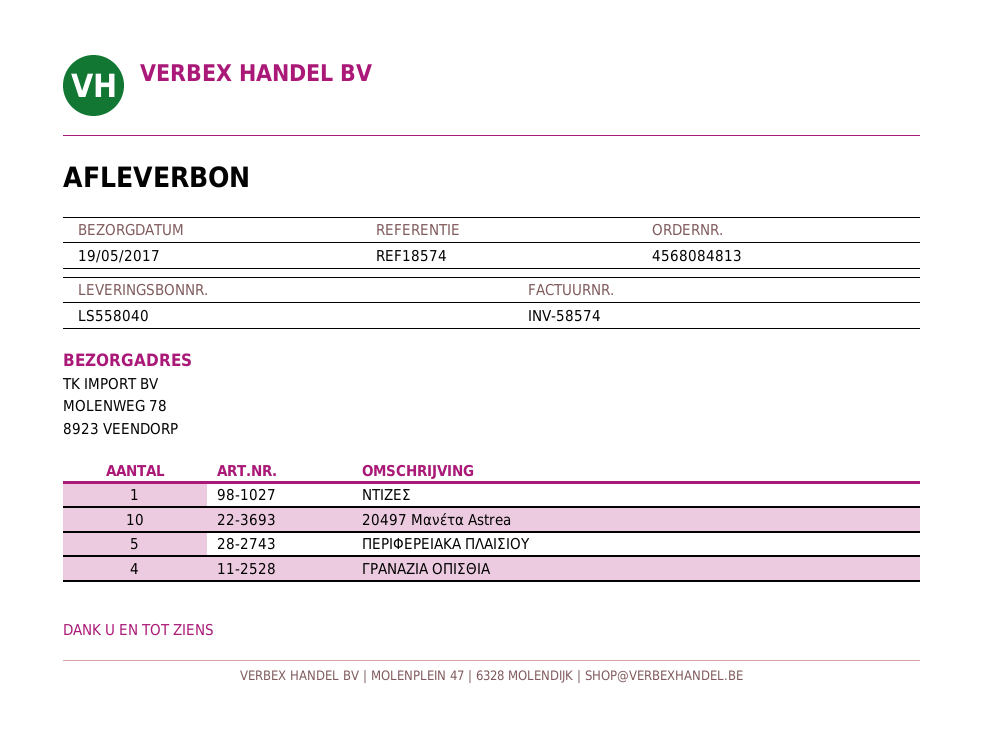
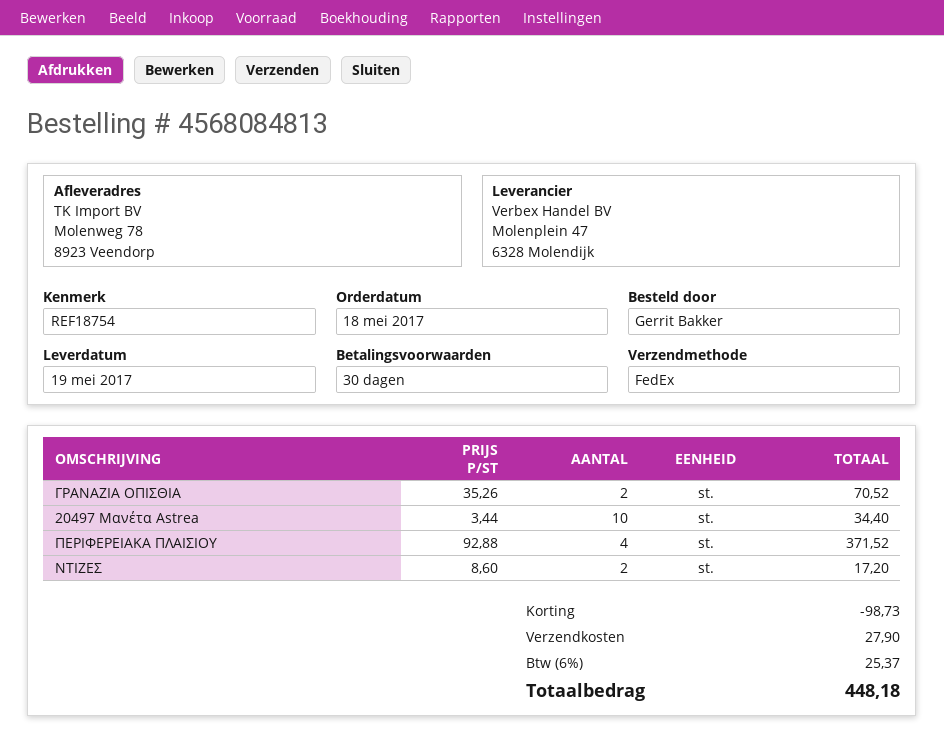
reference: REF18574 -> REF18754
ΝΤΙΖΕΣ: 1 -> 2
ΠΕΡΙΦΕΡΕΙΑΚΑ ΠΛΑΙΣΙΟΥ: 5 -> 4
ΓΡΑΝΑΖΙΑ ΟΠΙΣΘΙΑ: 4 -> 2

